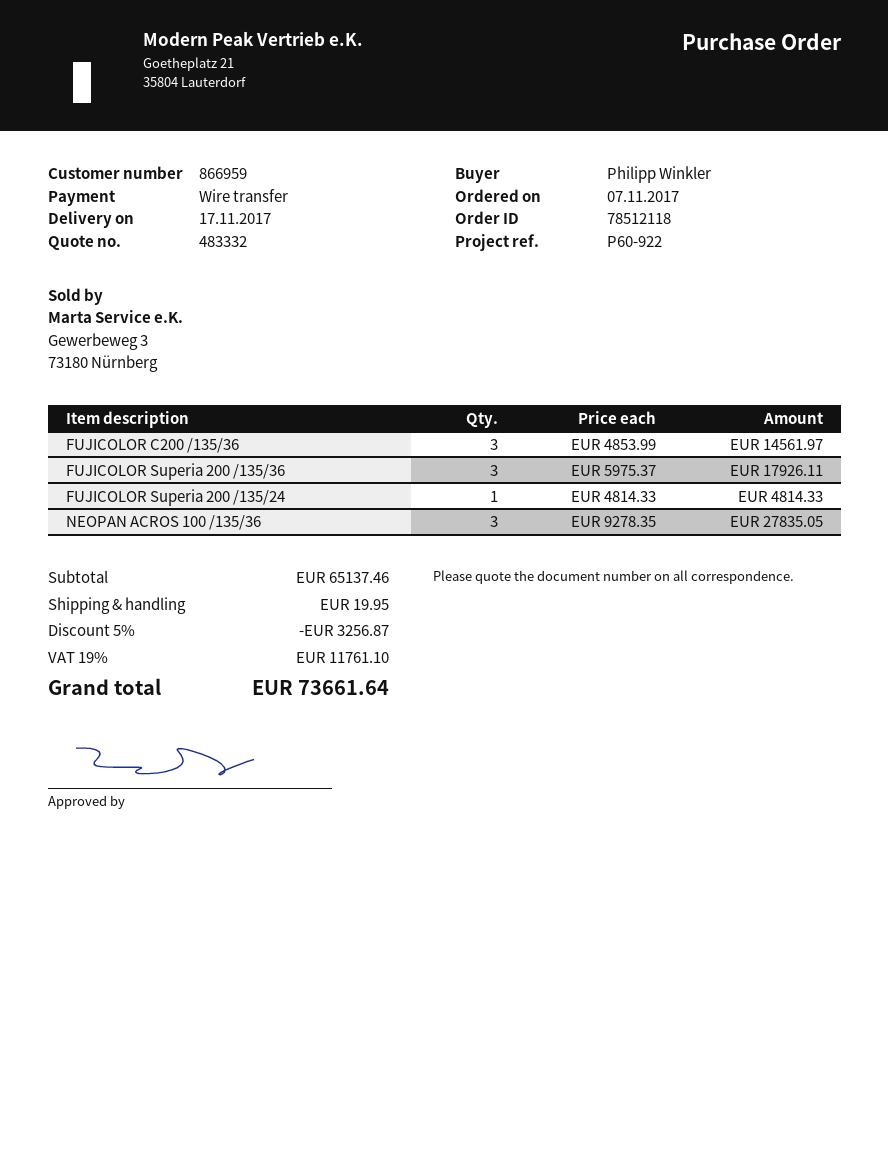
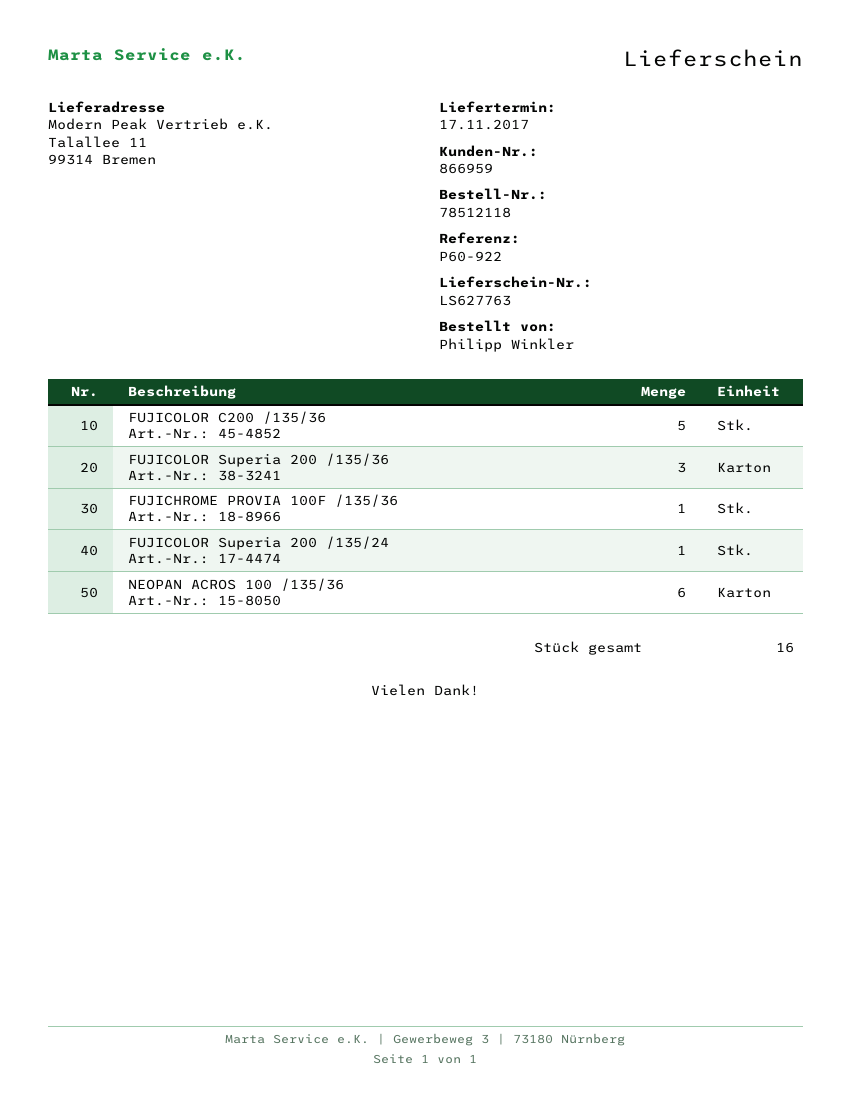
FUJICOLOR C200 /135/36: 3 -> 5
NEOPAN ACROS 100 /135/36: 3 -> 6
FUJICHROME PROVIA 100F /135/36: none -> 1

